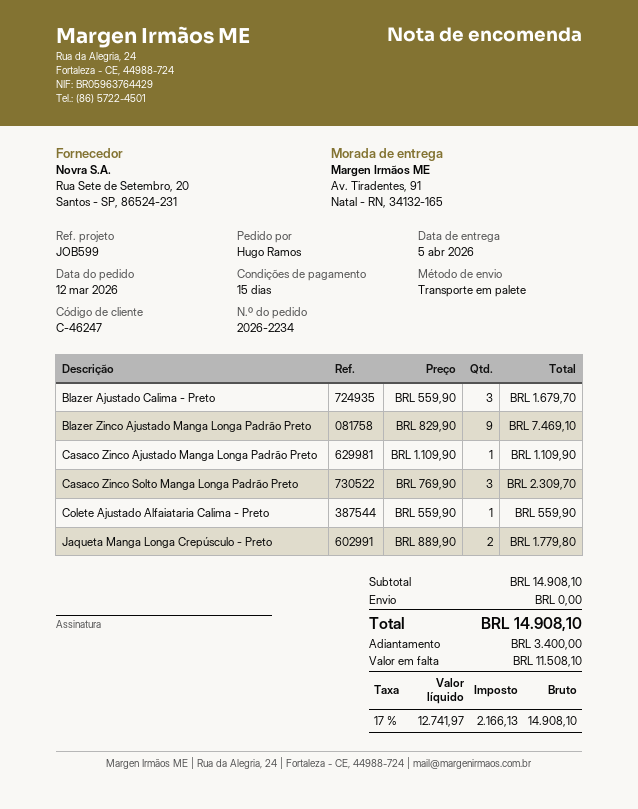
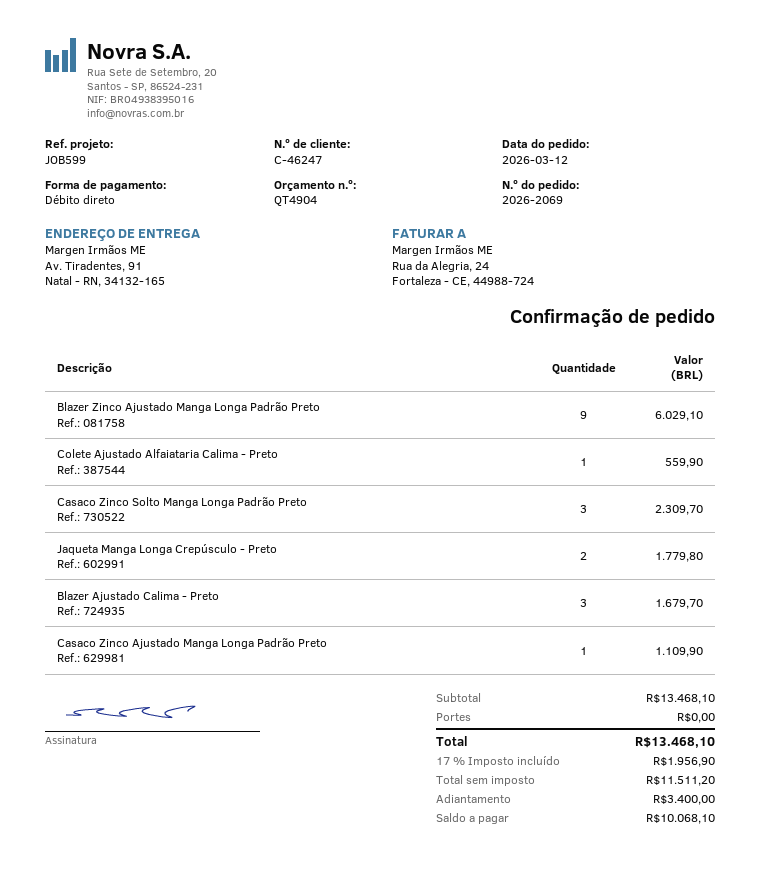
order number: 2026-2234 -> 2026-2069
Blazer Zinco Ajustado Manga Longa Padrão Preto: 9 for 7469.10 -> 9 for 6029.10
subtotal: 14908.10 -> 13468.10
net: 12741.97 -> 11511.20
tax: 17% = 2166.13 -> 17% = 1956.90
total: 14908.10 -> 13468.10
balance: 11508.10 -> 10068.10

